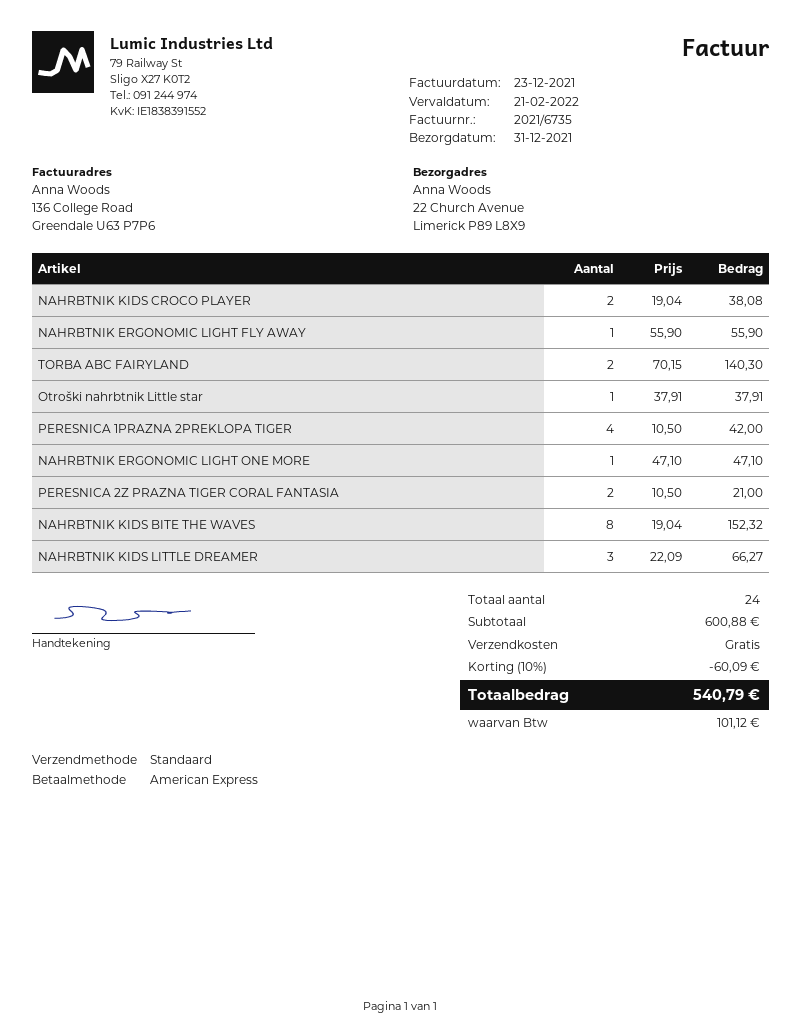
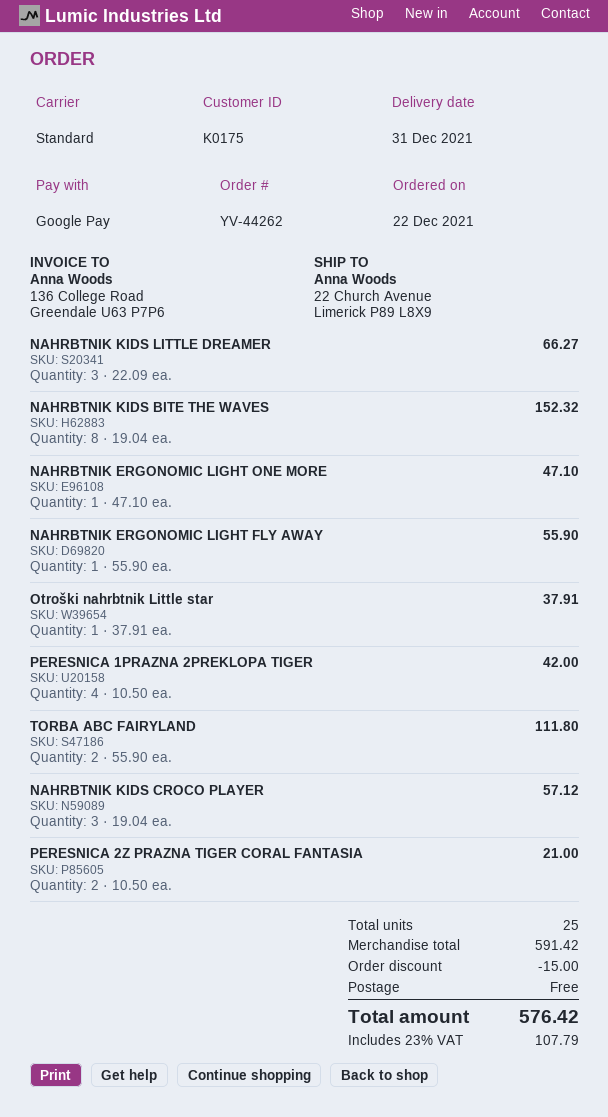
payment method: American Express -> Google Pay
NAHRBTNIK KIDS CROCO PLAYER: 2 x 19.04 = 38.08 -> 3 x 19.04 = 57.12
TORBA ABC FAIRYLAND: 2 x 70.15 = 140.30 -> 2 x 55.90 = 111.80
total quantity: 24 -> 25
subtotal: 600.88 -> 591.42
discount: 60.09 -> 15.00
tax: 101.12 -> 107.79
total: 540.79 -> 576.42

